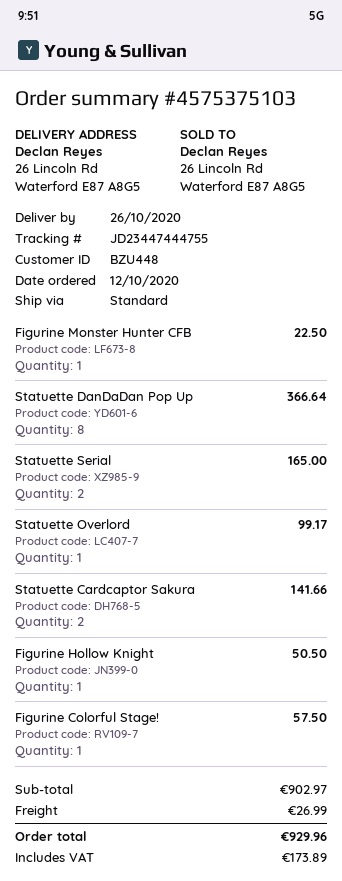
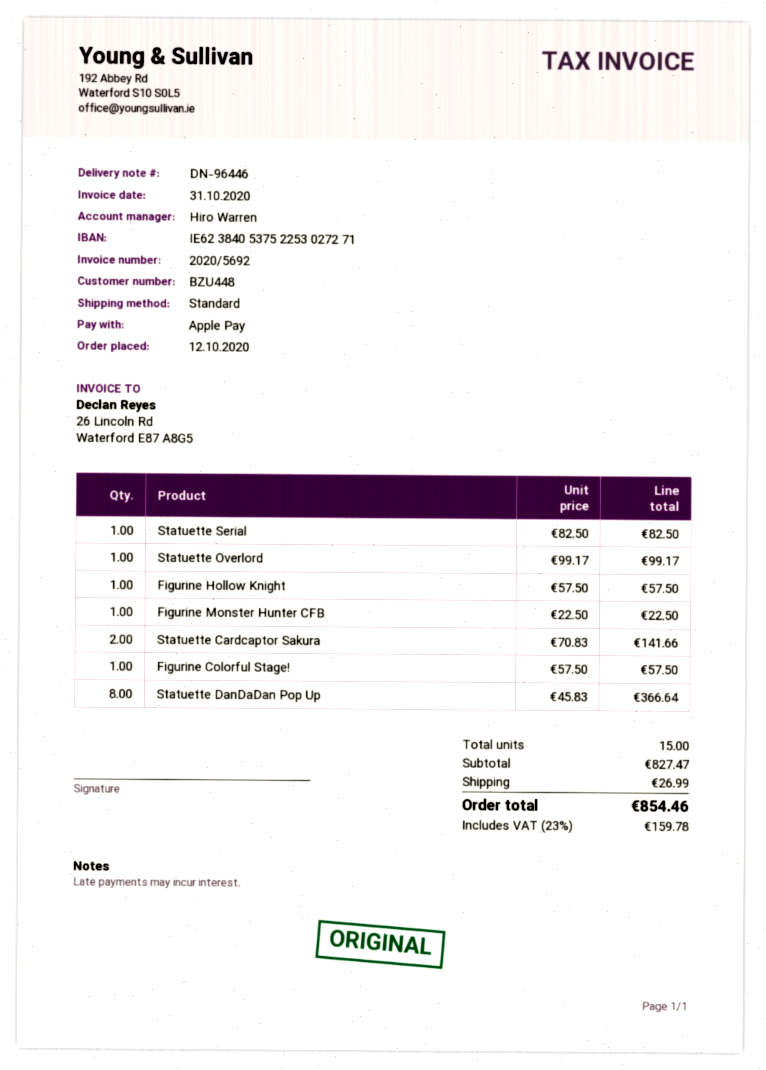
Statuette Serial: 2 for 165.00 -> 1 for 82.50
Figurine Hollow Knight: 1 for 50.50 -> 1 for 57.50
subtotal: 902.97 -> 827.47
tax: 173.89 -> 159.78
total: 929.96 -> 854.46

